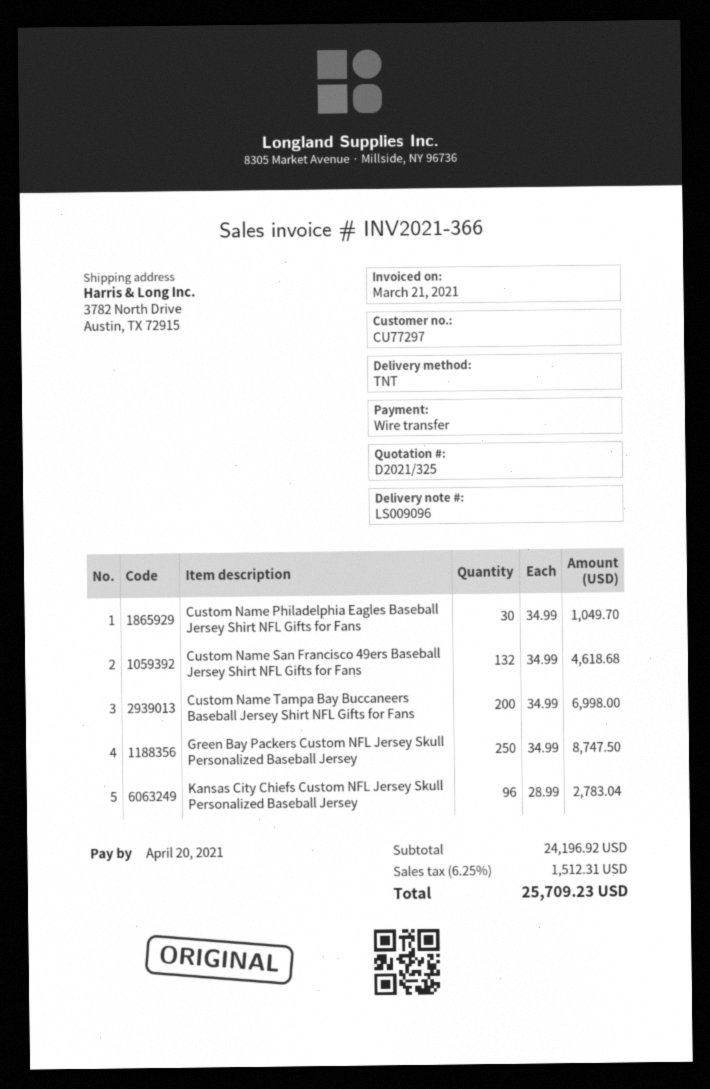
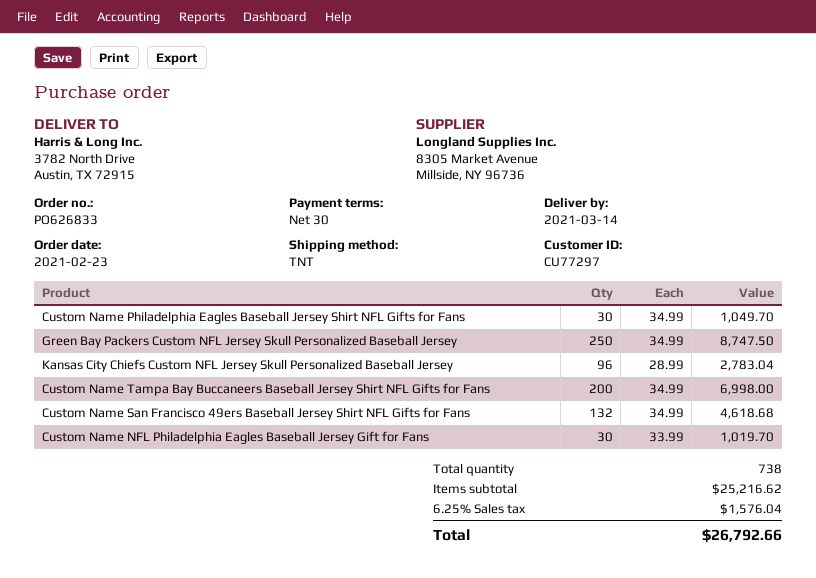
Custom Name NFL Philadelphia Eagles Baseball Jersey Gift for Fans: none -> 30 x 33.99 = 1019.70
subtotal: 24196.92 -> 25216.62
tax: 6.25% = 1512.31 -> 6.25% = 1576.04
total: 25709.23 -> 26792.66

